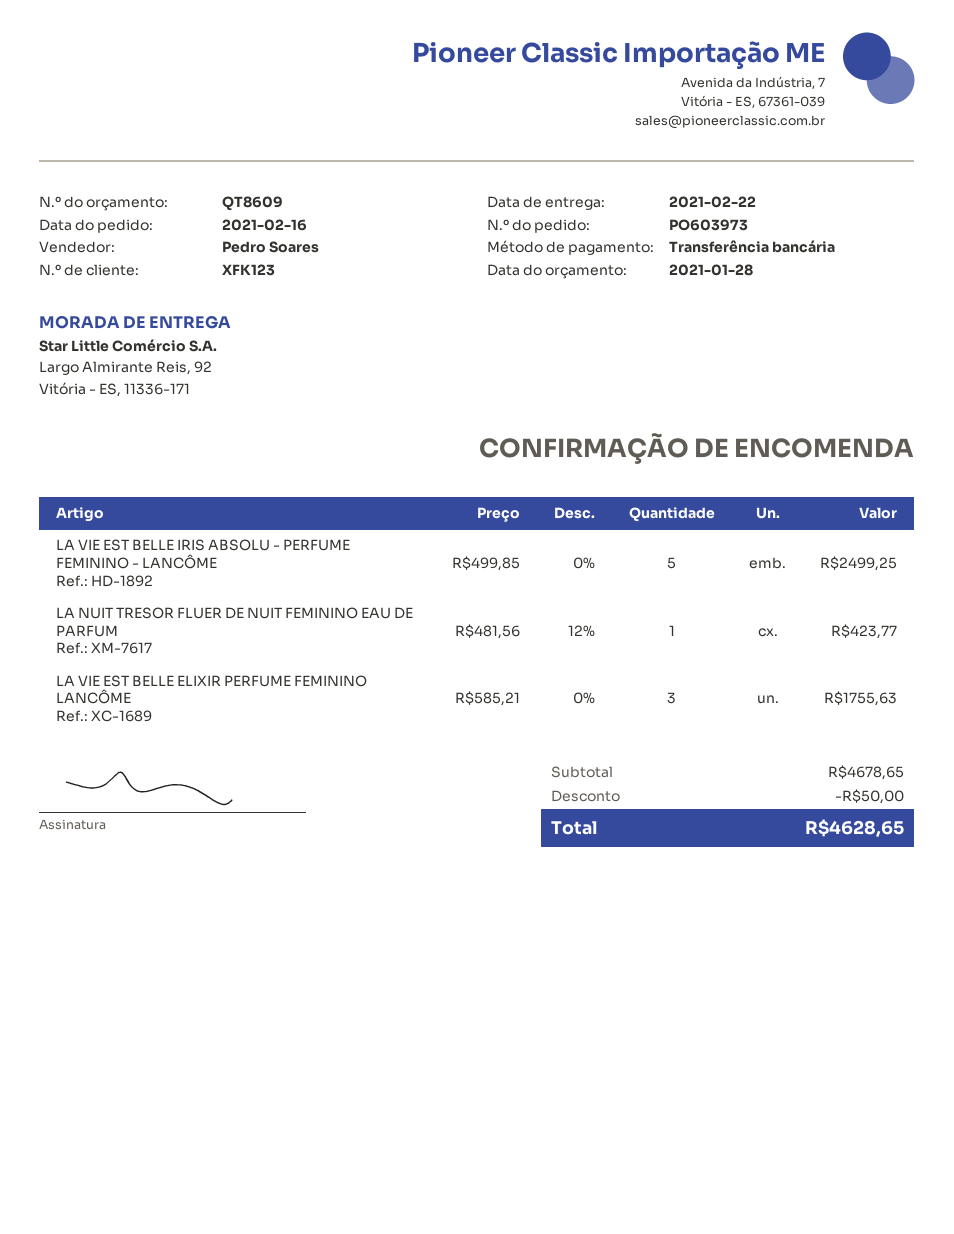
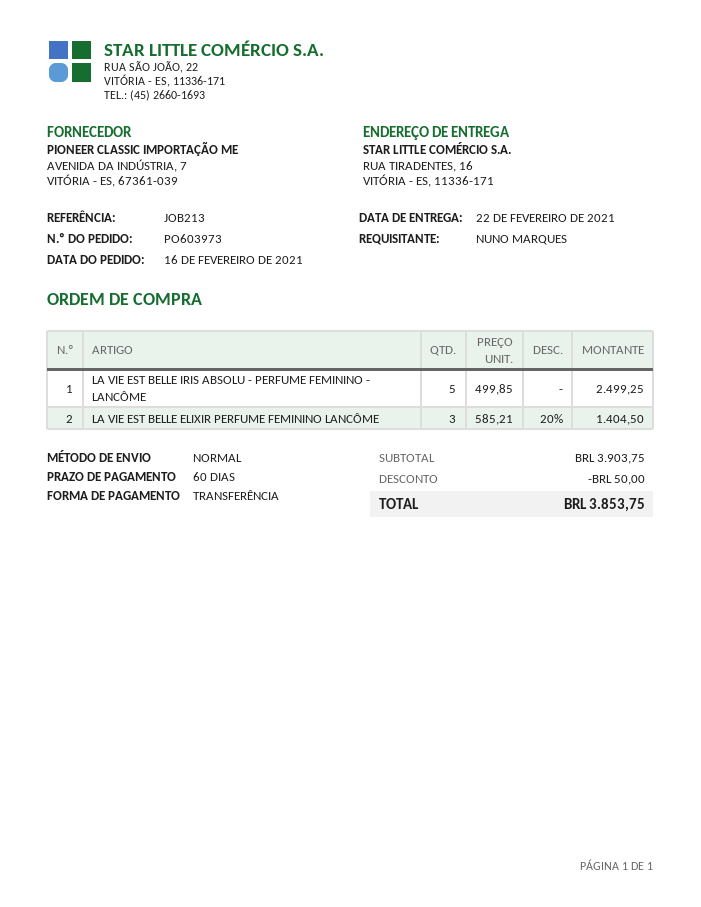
ship to: Largo Almirante Reis, 92, Vitória - ES, 11336-171 -> RUA TIRADENTES, 16, VITÓRIA - ES, 11336-171
LA NUIT TRESOR FLUER DE NUIT FEMININO EAU DE PARFUM: 1 x 481.56 - 12% = 423.77 -> none
LA VIE EST BELLE ELIXIR PERFUME FEMININO LANCÔME: 3 x 585.21 = 1755.63 -> 3 x 585.21 - 20% = 1404.50
subtotal: 4678.65 -> 3903.75
total: 4628.65 -> 3853.75

